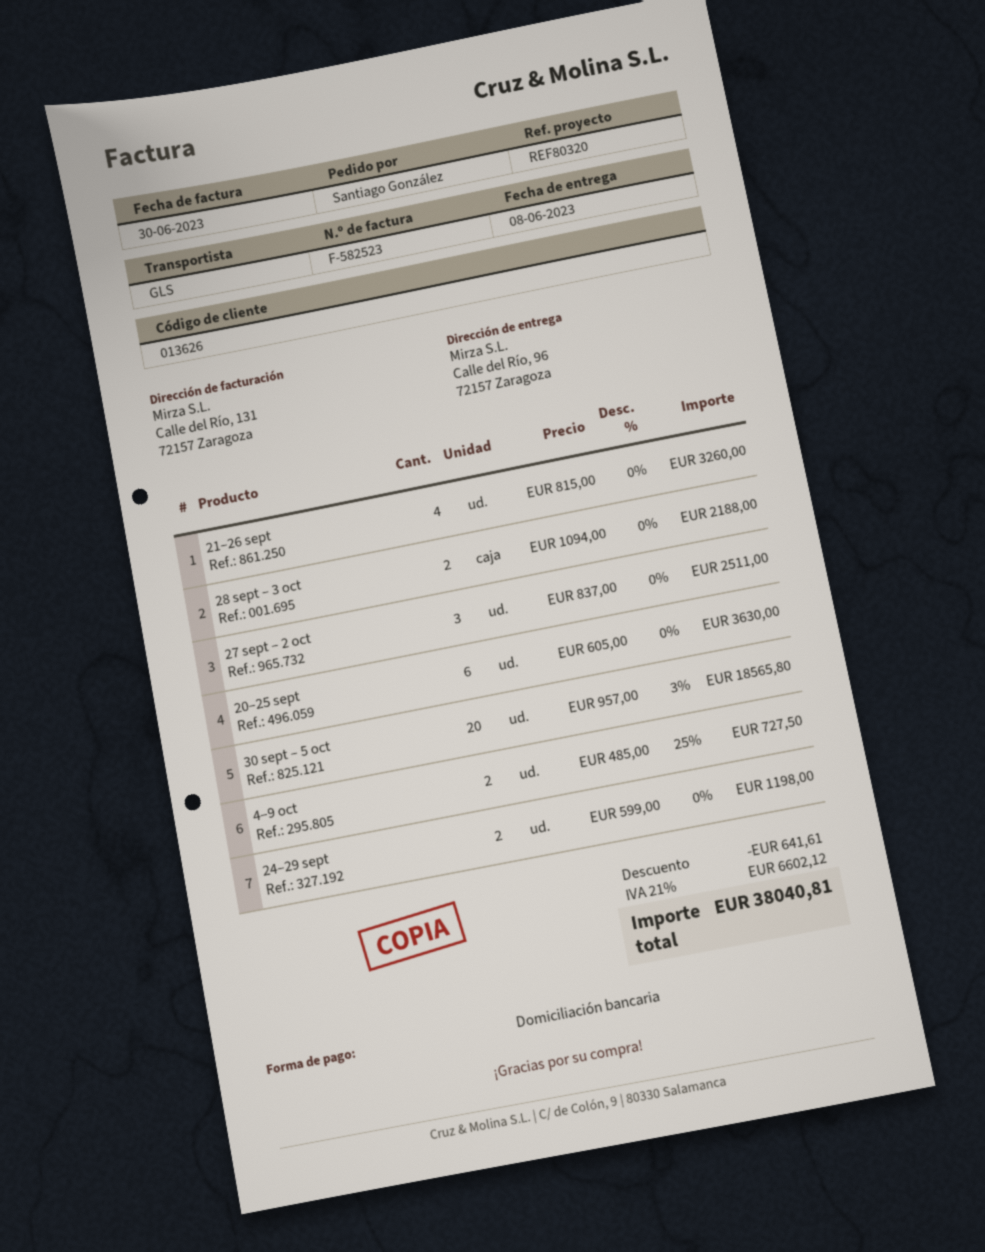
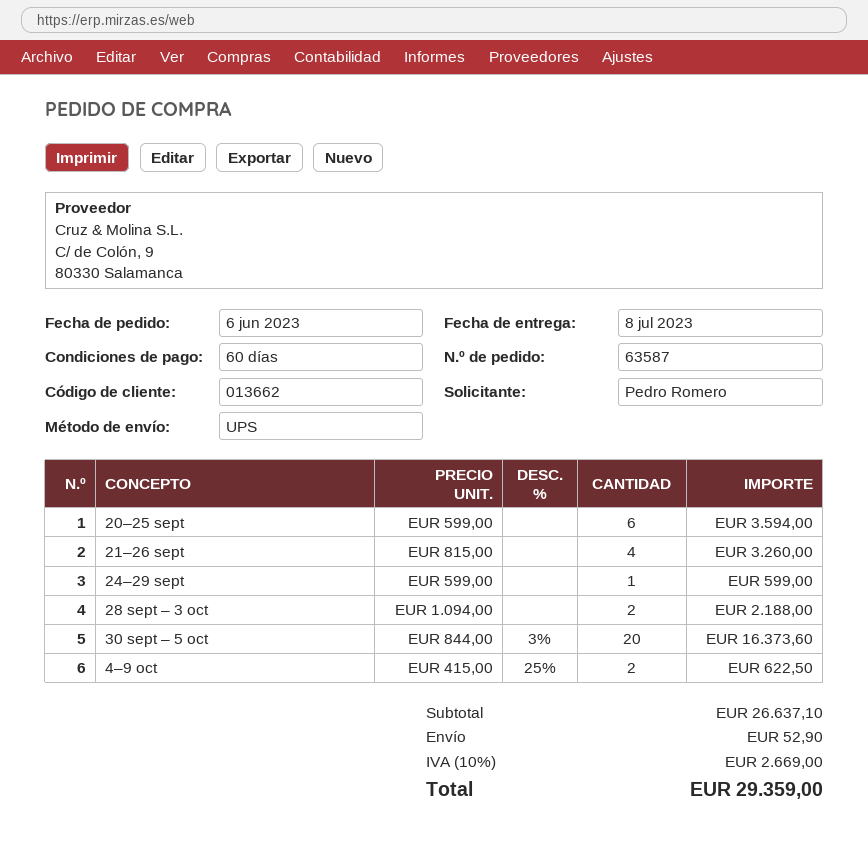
delivery date: 2023-06-08 -> 2023-07-08
customer number: 013626 -> 013662
ordered by: Santiago González -> Pedro Romero
shipping method: GLS -> UPS
27 sept – 2 oct: 3 x 837.00 = 2511.00 -> none
20–25 sept: 6 x 605.00 = 3630.00 -> 6 x 599.00 = 3594.00
30 sept – 5 oct: 20 x 957.00 - 3% = 18565.80 -> 20 x 844.00 - 3% = 16373.60
4–9 oct: 2 x 485.00 - 25% = 727.50 -> 2 x 415.00 - 25% = 622.50
24–29 sept: 2 x 599.00 = 1198.00 -> 1 x 599.00 = 599.00
discount: 641.61 -> none
shipping: none -> 52.90
tax: 21% = 6602.12 -> 10% = 2669.00
total: 38040.81 -> 29359.00

